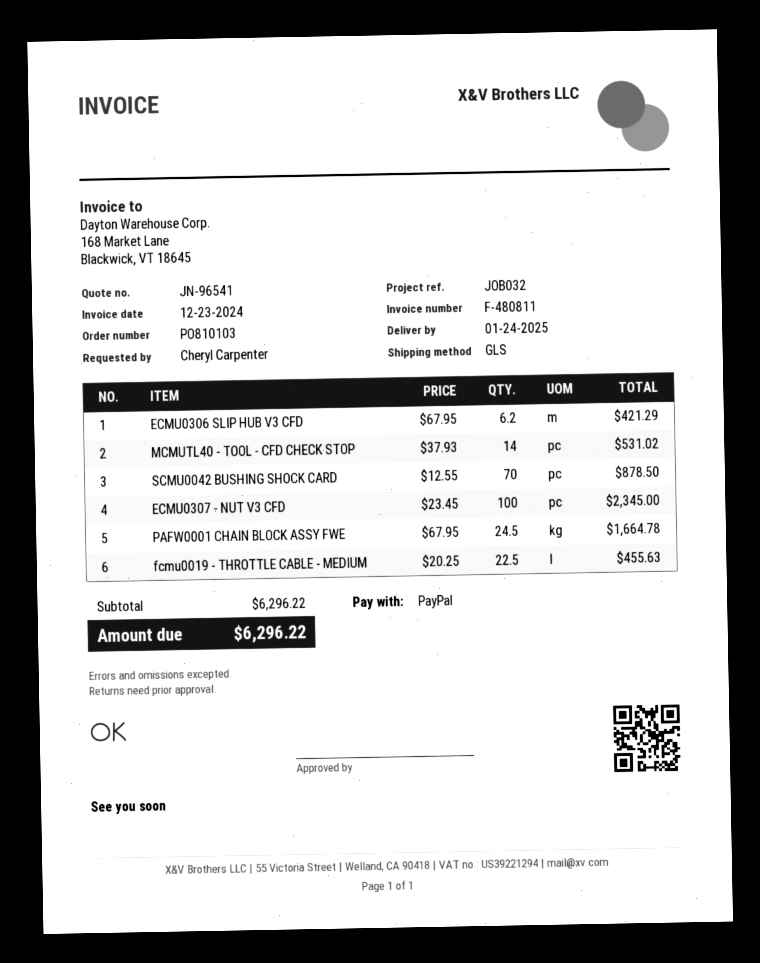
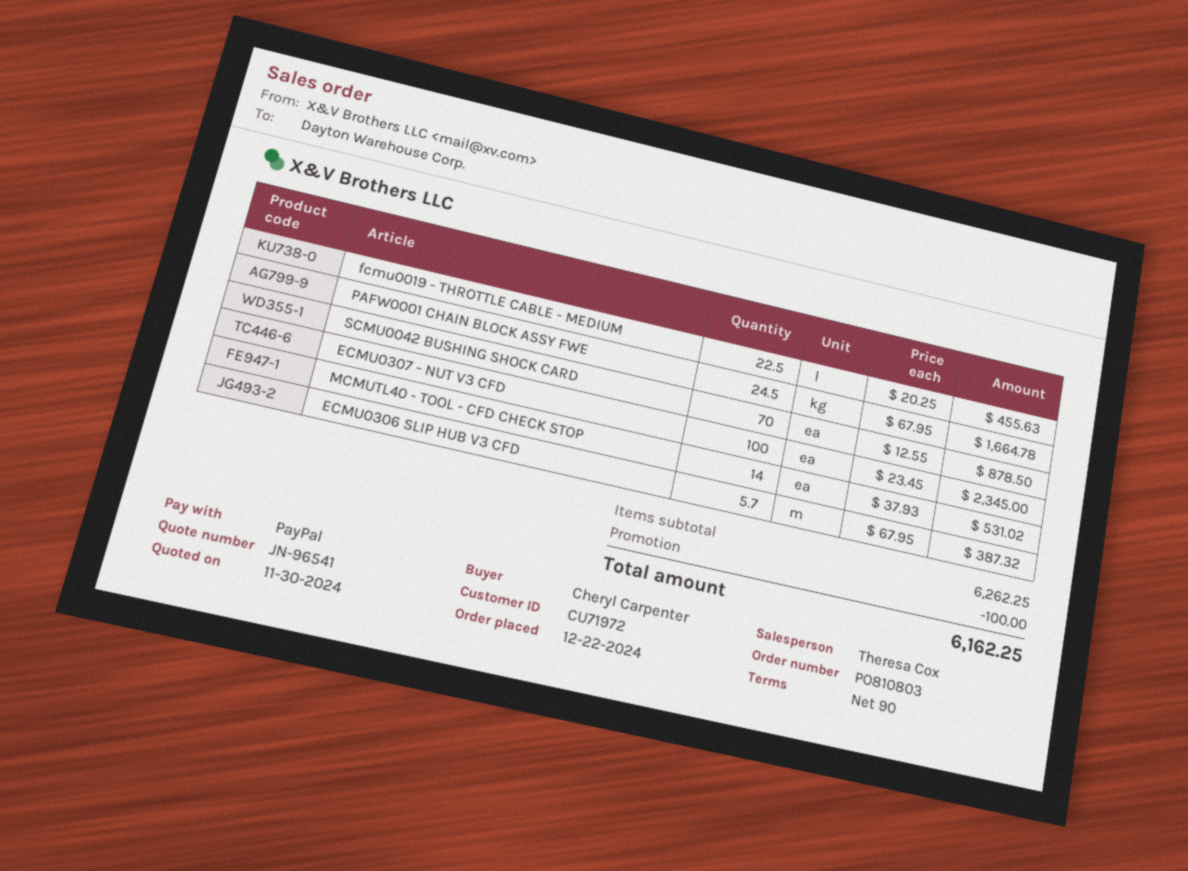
order number: PO810103 -> PO810803
ECMU0306 SLIP HUB V3 CFD: 6.2 x 67.95 = 421.29 -> 5.7 x 67.95 = 387.32
subtotal: 6296.22 -> 6262.25
discount: none -> 100.00
total: 6296.22 -> 6162.25

